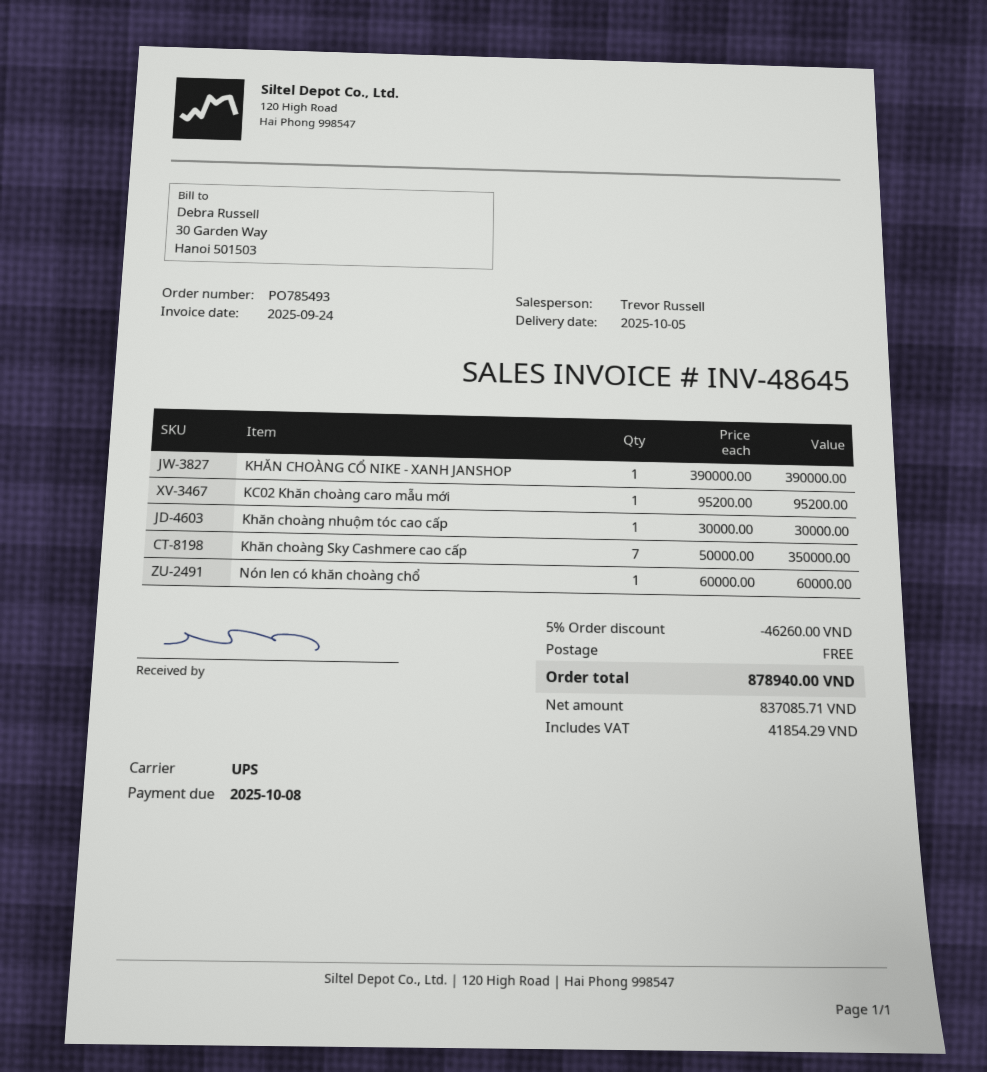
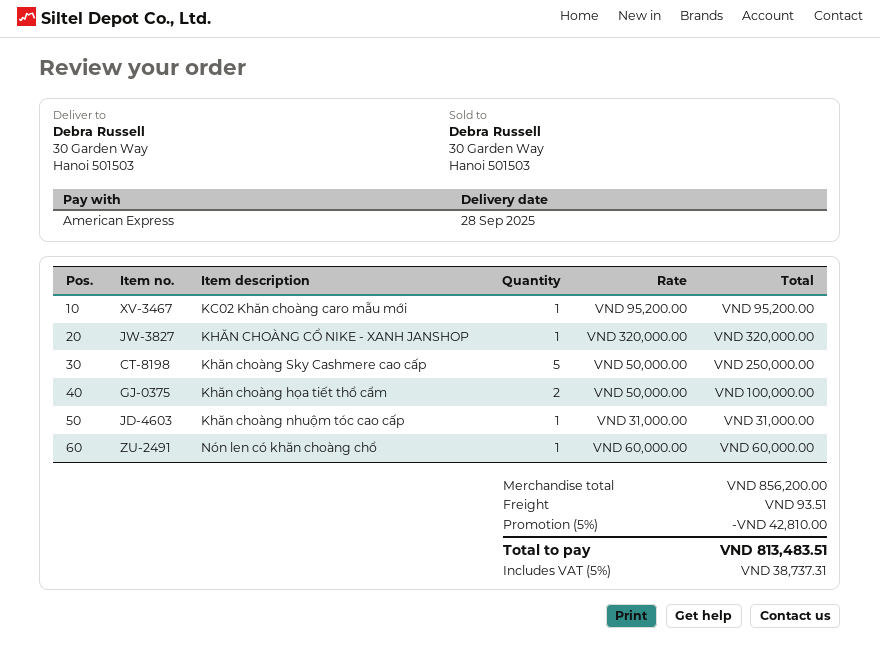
delivery date: 2025-10-05 -> 2025-09-28
KHĂN CHOÀNG CỔ NIKE - XANH JANSHOP: 1 x 390000.00 = 390000.00 -> 1 x 320000.00 = 320000.00
Khăn choàng nhuộm tóc cao cấp: 1 x 30000.00 = 30000.00 -> 1 x 31000.00 = 31000.00
Khăn choàng Sky Cashmere cao cấp: 7 x 50000.00 = 350000.00 -> 5 x 50000.00 = 250000.00
Khăn choàng họa tiết thổ cẩm: none -> 2 x 50000.00 = 100000.00
discount: 5% = 46260.00 -> 5% = 42810.00
shipping: 0.00 -> 93.51
tax: 41854.29 -> 38737.31
total: 878940.00 -> 813483.51

